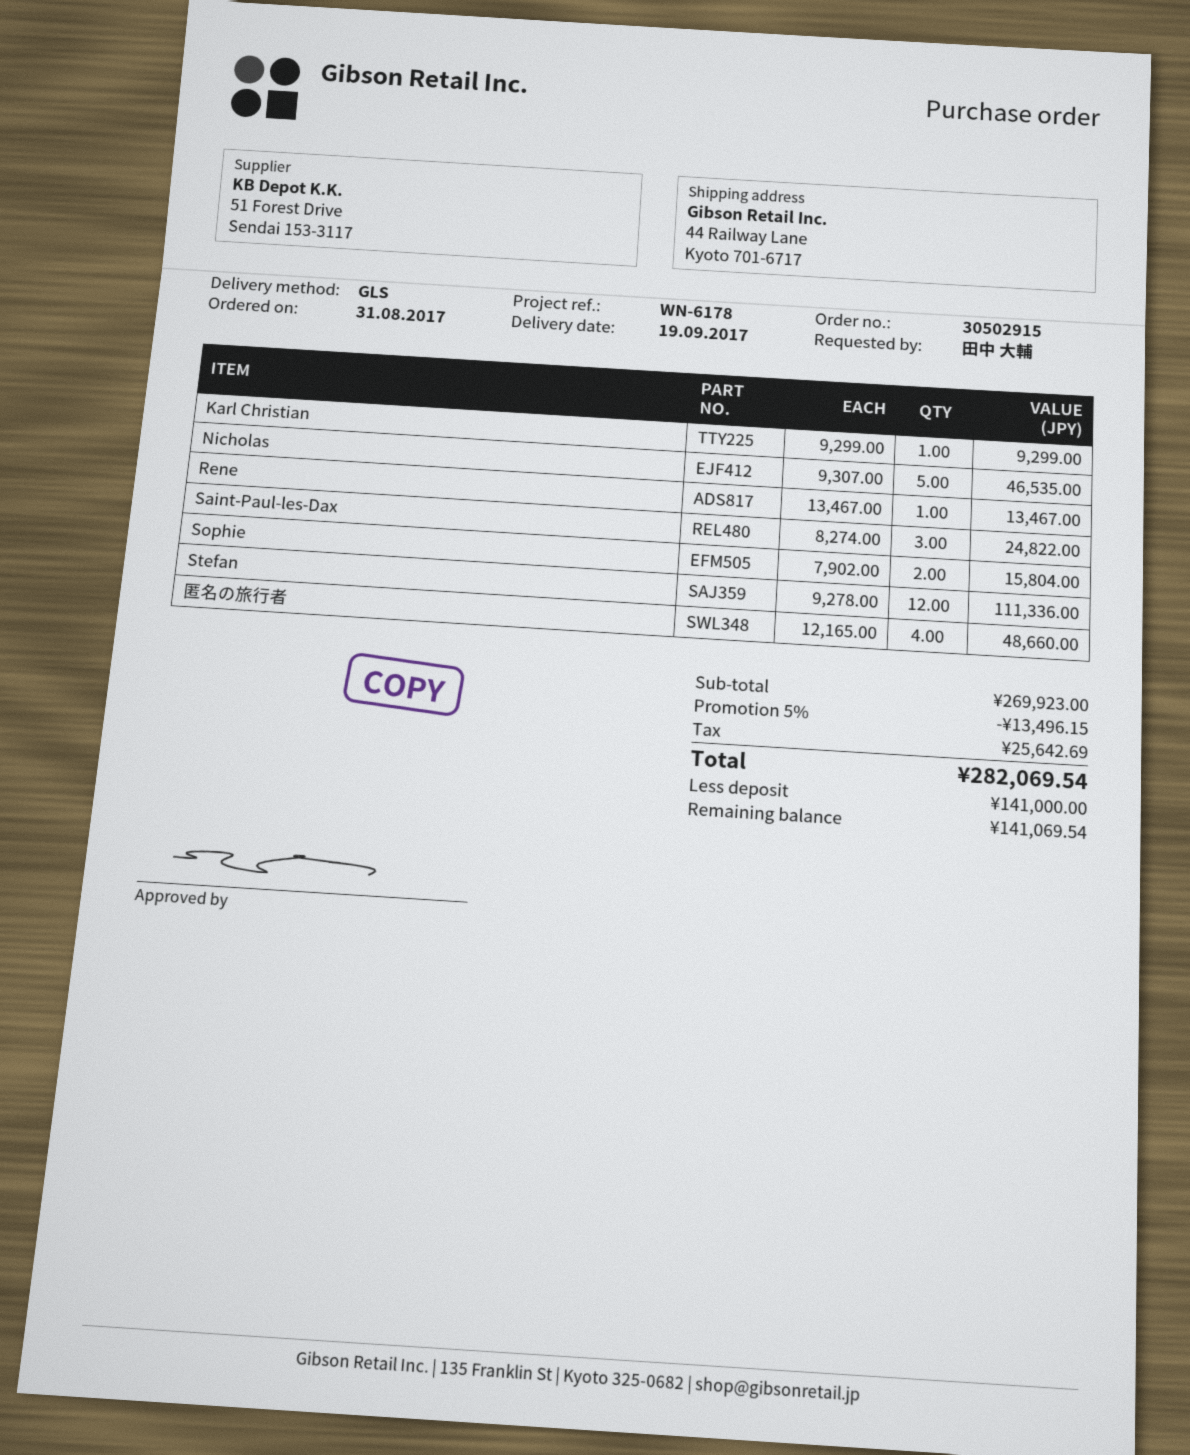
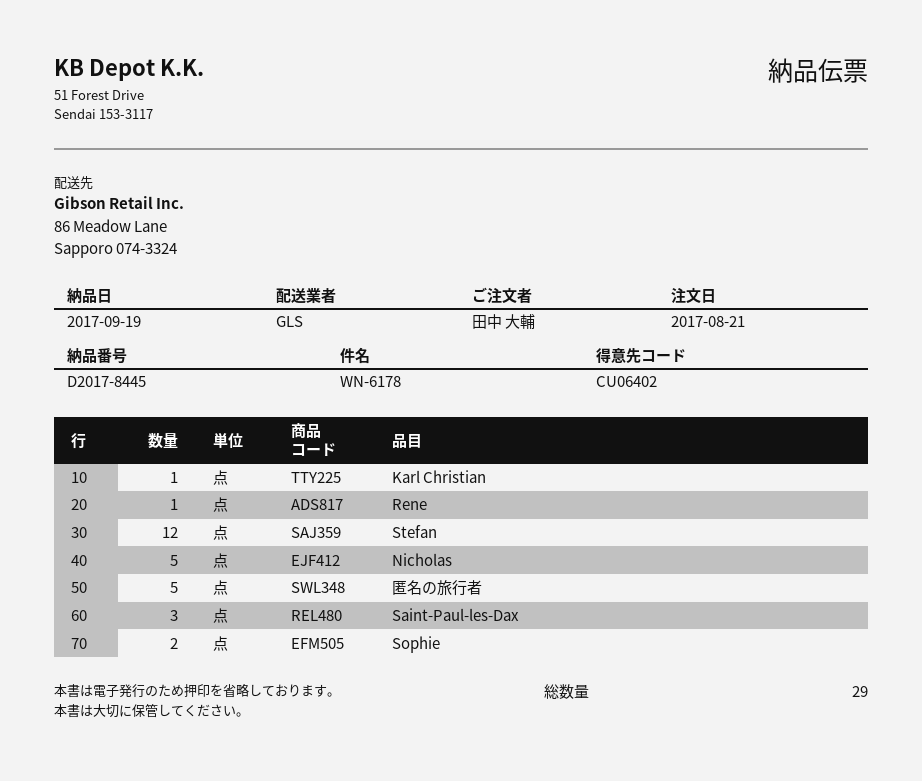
order date: 2017-08-31 -> 2017-08-21
ship to: 44 Railway Lane, Kyoto 701-6717 -> 86 Meadow Lane, Sapporo 074-3324
匿名の旅行者: 4 -> 5

